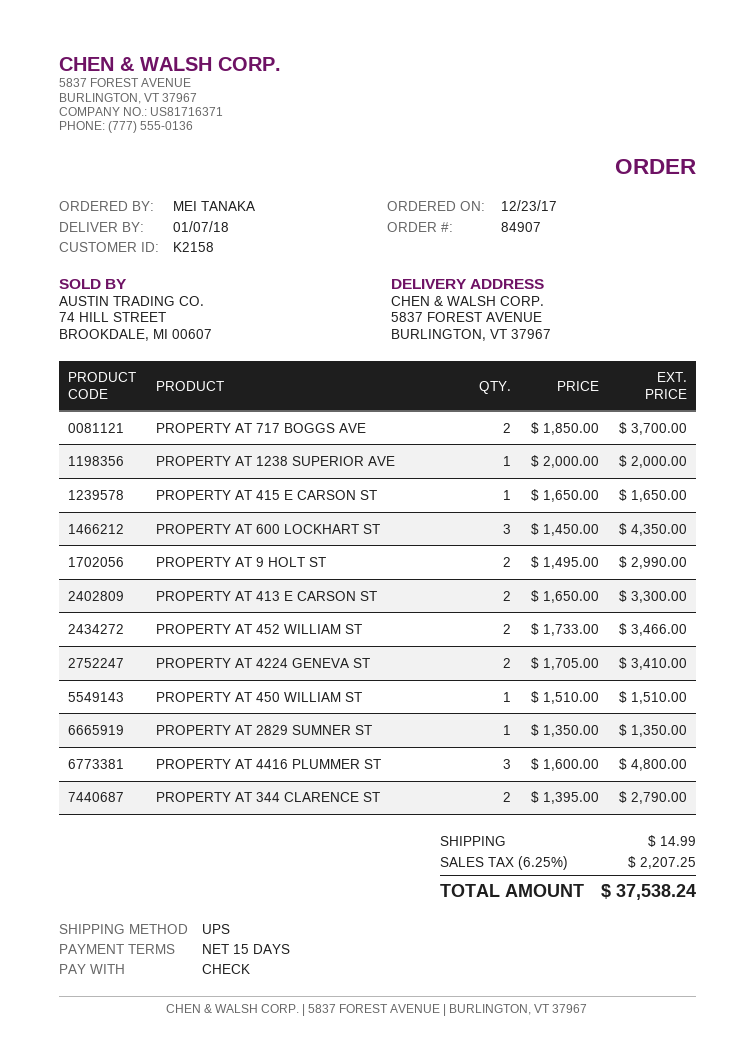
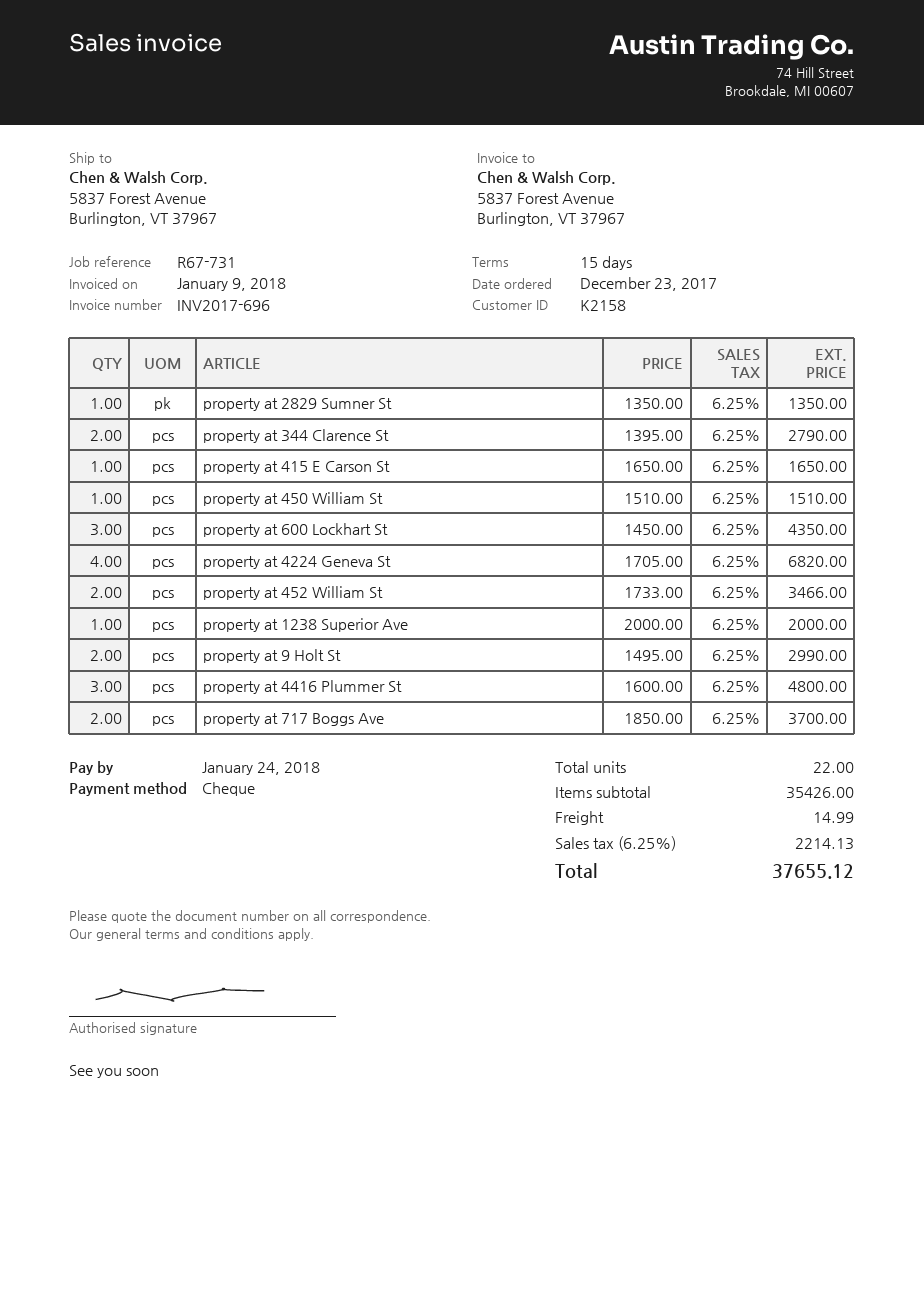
PROPERTY AT 413 E CARSON ST: 2 x 1650.00 = 3300.00 -> none
PROPERTY AT 4224 GENEVA ST: 2 x 1705.00 = 3410.00 -> 4 x 1705.00 = 6820.00
tax: 6.25% = 2207.25 -> 6.25% = 2214.13
total: 37538.24 -> 37655.12

